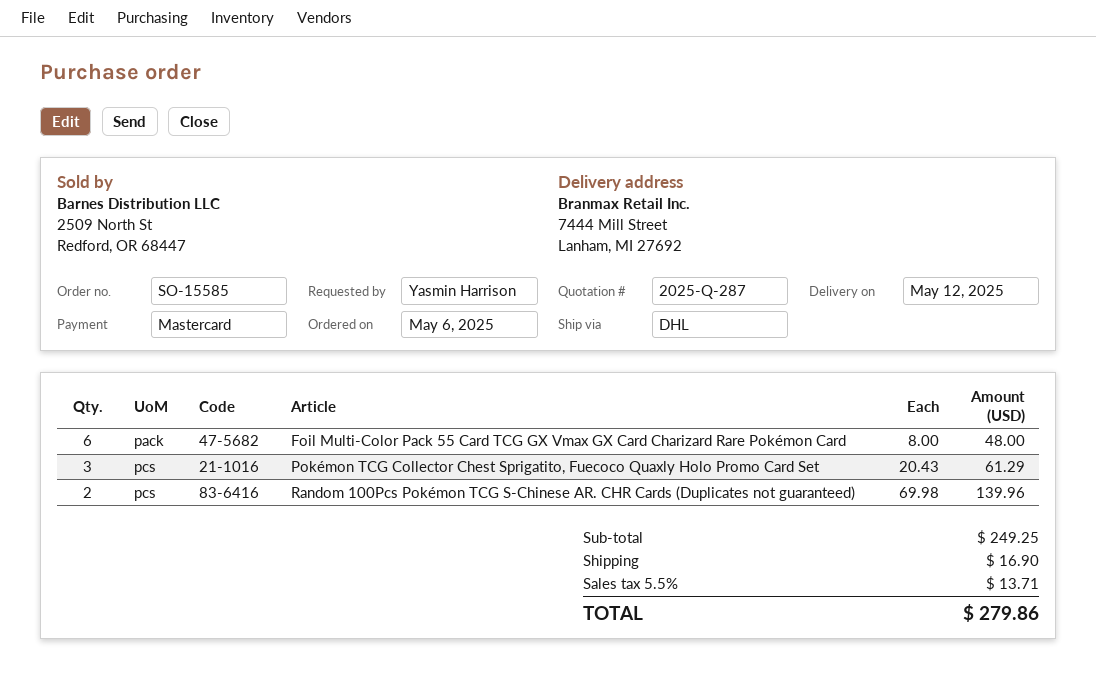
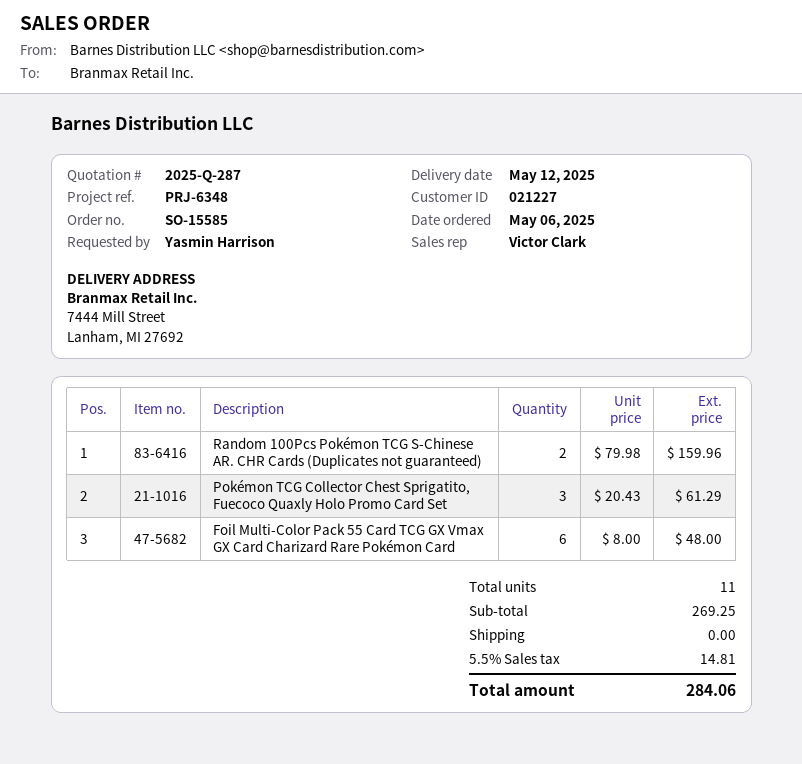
Random 100Pcs Pokémon TCG S-Chinese AR. CHR Cards (Duplicates not guaranteed): 2 x 69.98 = 139.96 -> 2 x 79.98 = 159.96
subtotal: 249.25 -> 269.25
shipping: 16.90 -> 0.00
tax: 5.5% = 13.71 -> 5.5% = 14.81
total: 279.86 -> 284.06

